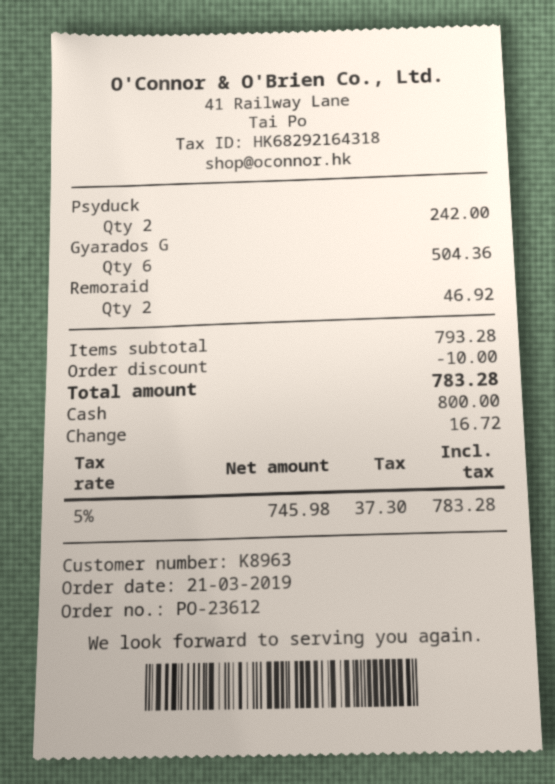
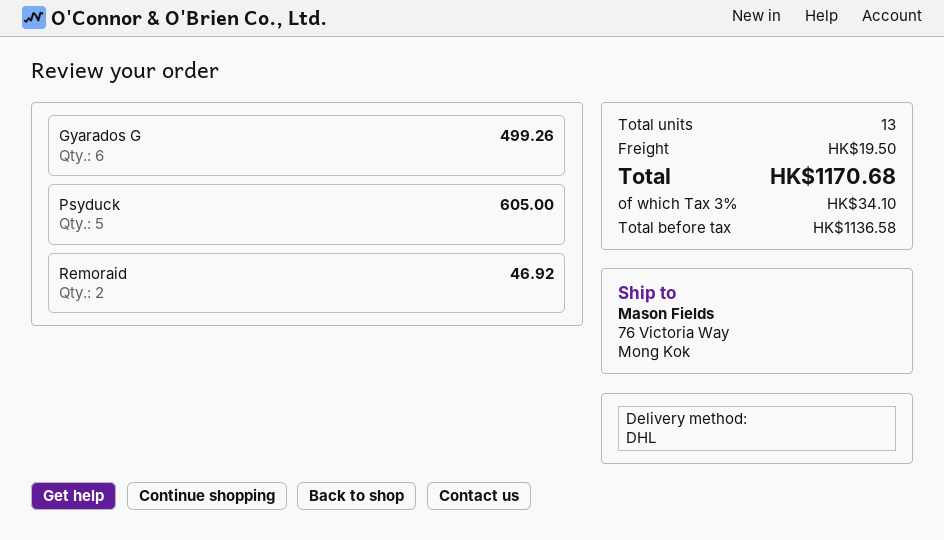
Psyduck: 2 for 242.00 -> 5 for 605.00
Gyarados G: 6 for 504.36 -> 6 for 499.26
discount: 10.00 -> none
shipping: none -> 19.50
net: 745.98 -> 1136.58
tax: 5% = 37.30 -> 3% = 34.10
total: 783.28 -> 1170.68

